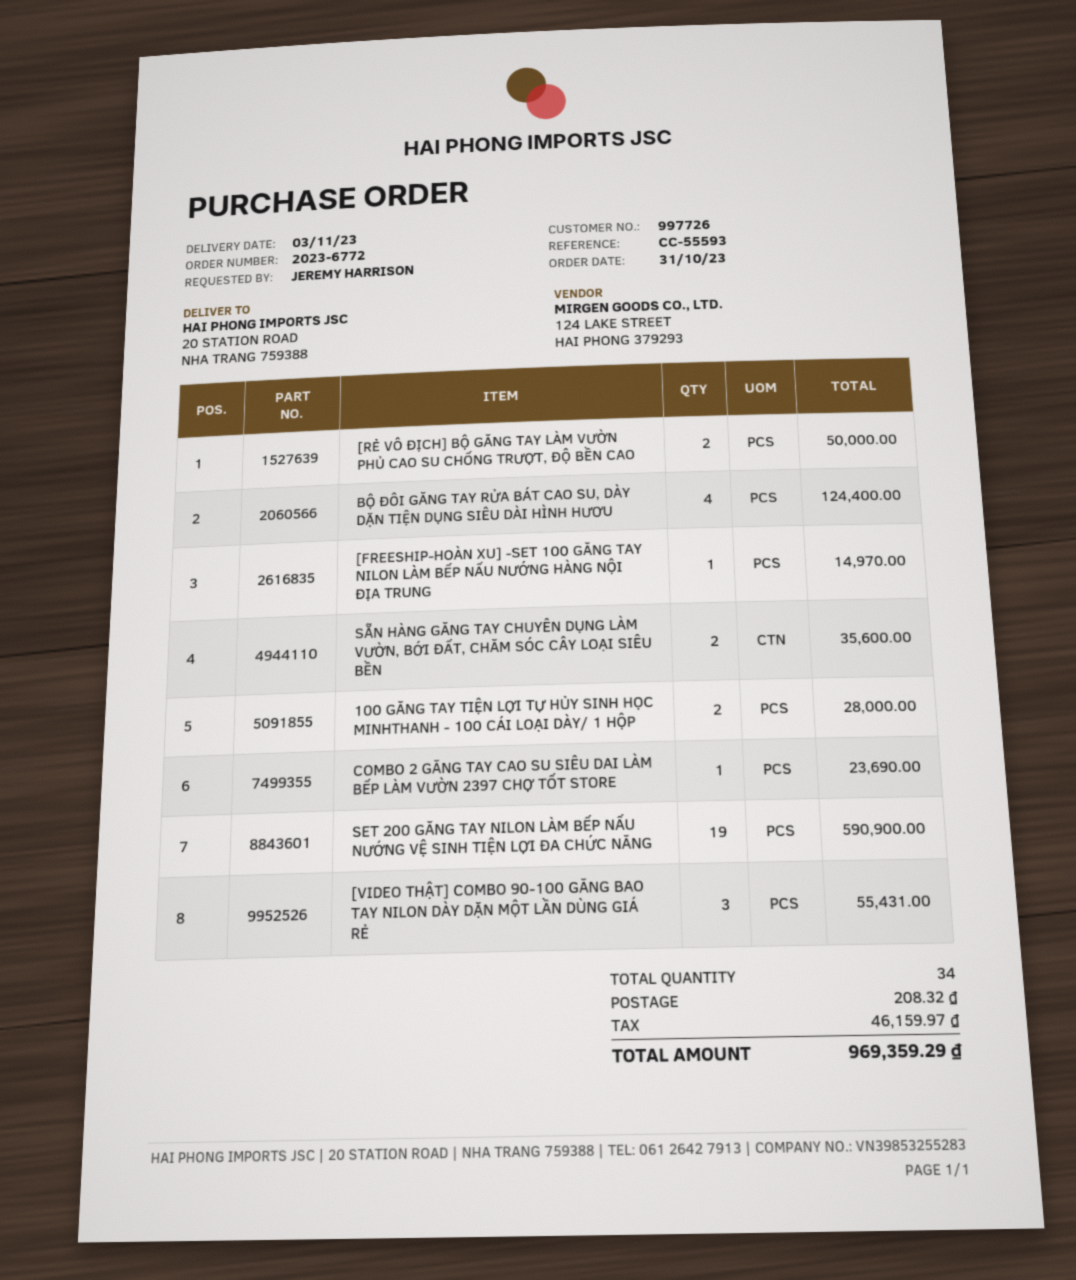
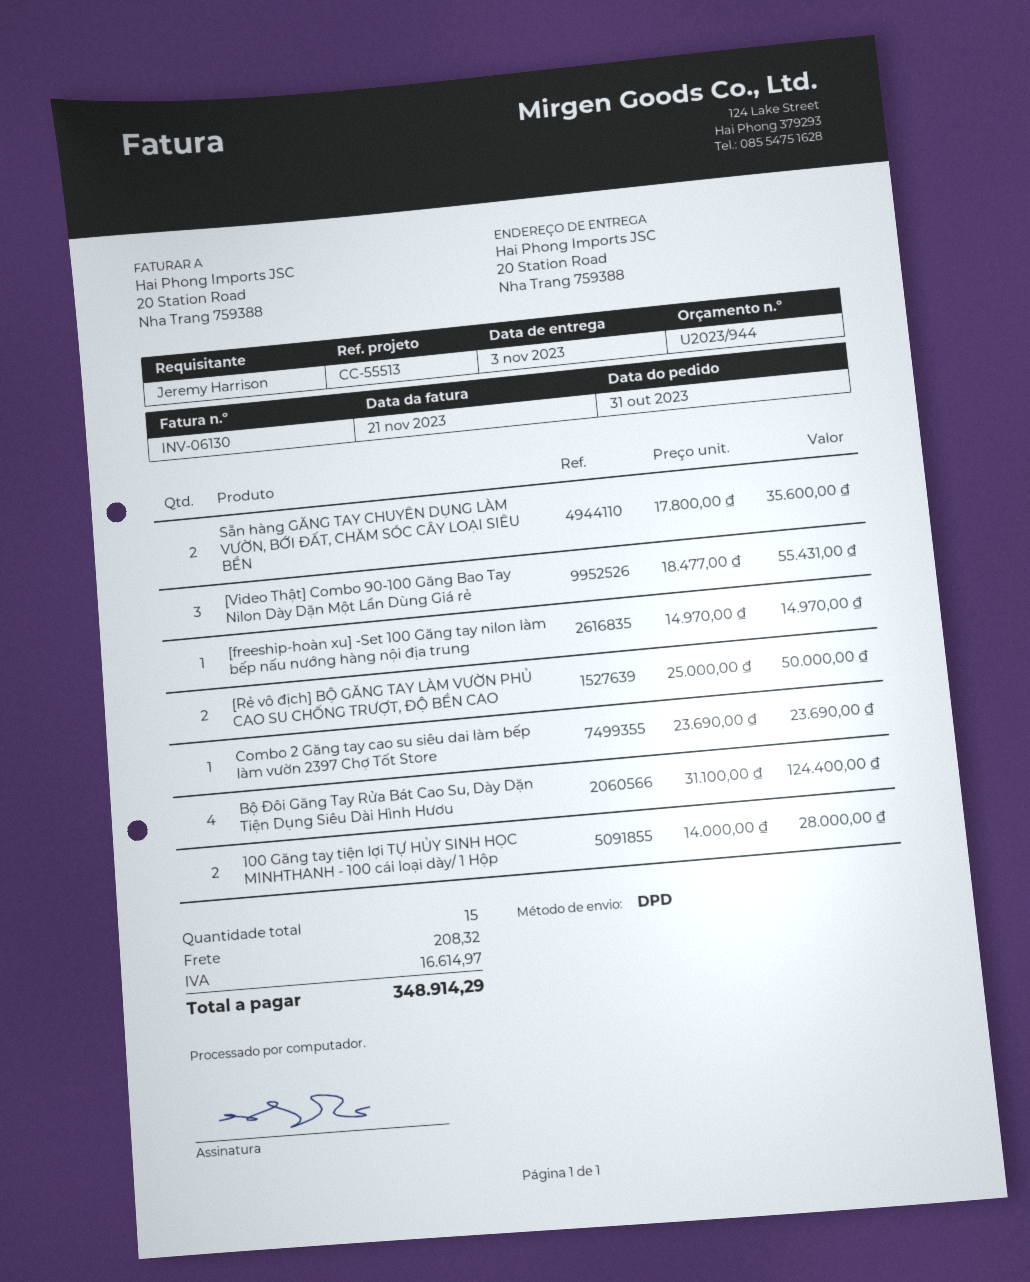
reference: CC-55593 -> CC-55513
SET 200 GĂNG TAY NILON LÀM BẾP NẤU NƯỚNG VỆ SINH TIỆN LỢI ĐA CHỨC NĂNG: 19 for 590900.00 -> none
total quantity: 34 -> 15
tax: 46159.97 -> 16614.97
total: 969359.29 -> 348914.29

